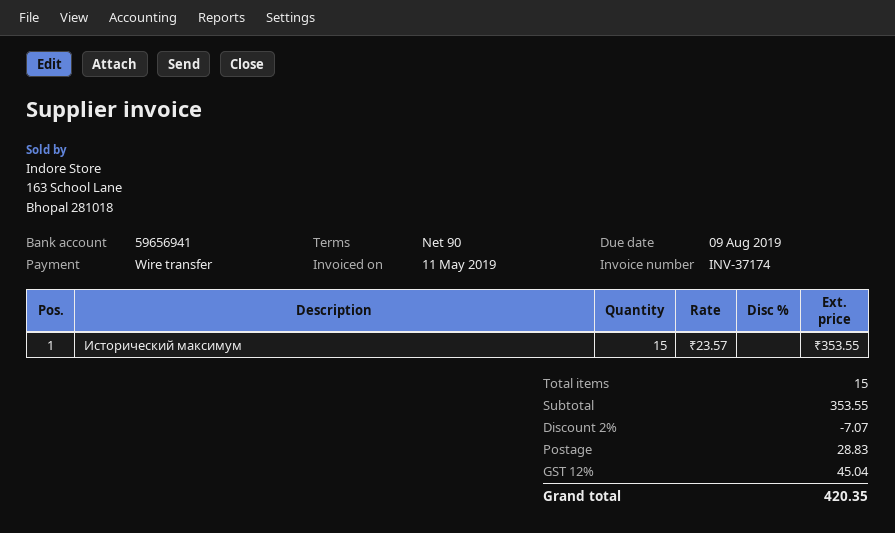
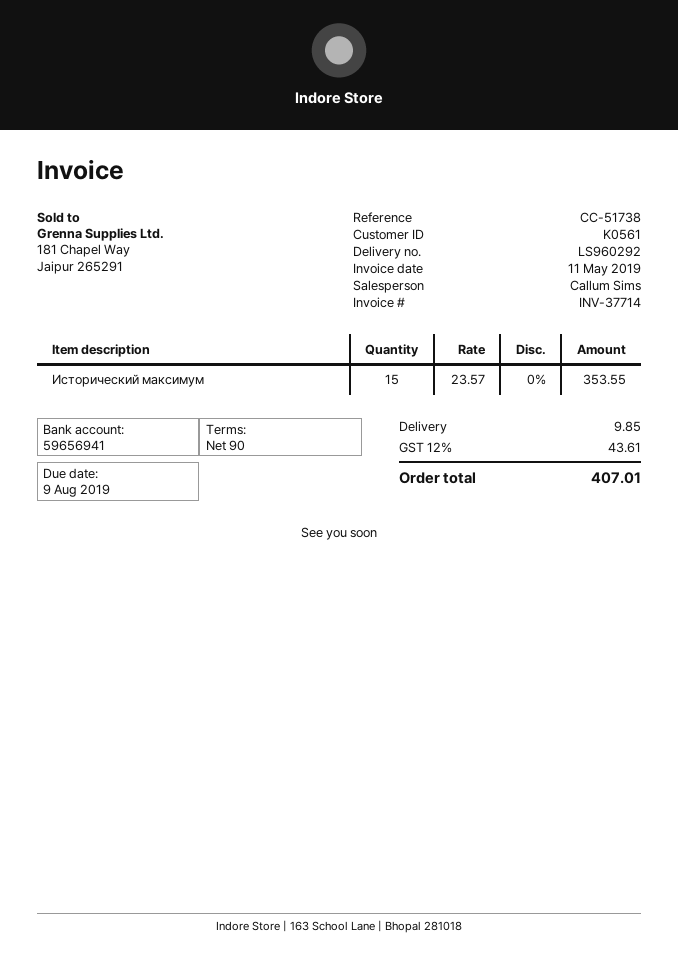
invoice number: INV-37174 -> INV-37714
discount: 2% = 7.07 -> none
shipping: 28.83 -> 9.85
tax: 12% = 45.04 -> 12% = 43.61
total: 420.35 -> 407.01

